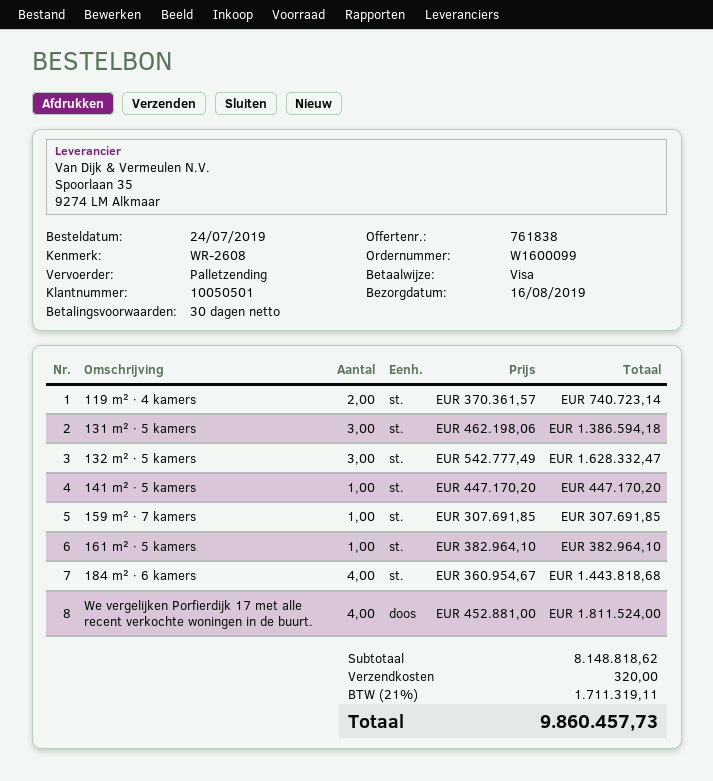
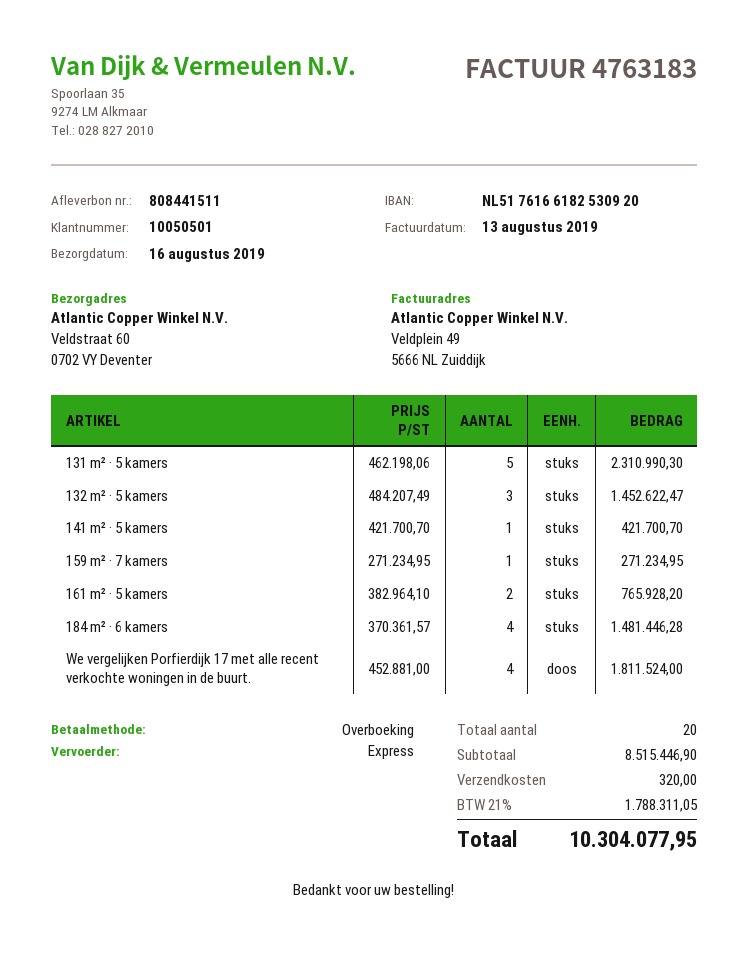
payment method: Visa -> bank transfer
shipping method: pallet freight -> express
119 m² · 4 kamers: 2 x 370361.57 = 740723.14 -> none
131 m² · 5 kamers: 3 x 462198.06 = 1386594.18 -> 5 x 462198.06 = 2310990.30
132 m² · 5 kamers: 3 x 542777.49 = 1628332.47 -> 3 x 484207.49 = 1452622.47
141 m² · 5 kamers: 1 x 447170.20 = 447170.20 -> 1 x 421700.70 = 421700.70
159 m² · 7 kamers: 1 x 307691.85 = 307691.85 -> 1 x 271234.95 = 271234.95
161 m² · 5 kamers: 1 x 382964.10 = 382964.10 -> 2 x 382964.10 = 765928.20
184 m² · 6 kamers: 4 x 360954.67 = 1443818.68 -> 4 x 370361.57 = 1481446.28
subtotal: 8148818.62 -> 8515446.90
tax: 21% = 1711319.11 -> 21% = 1788311.05
total: 9860457.73 -> 10304077.95

